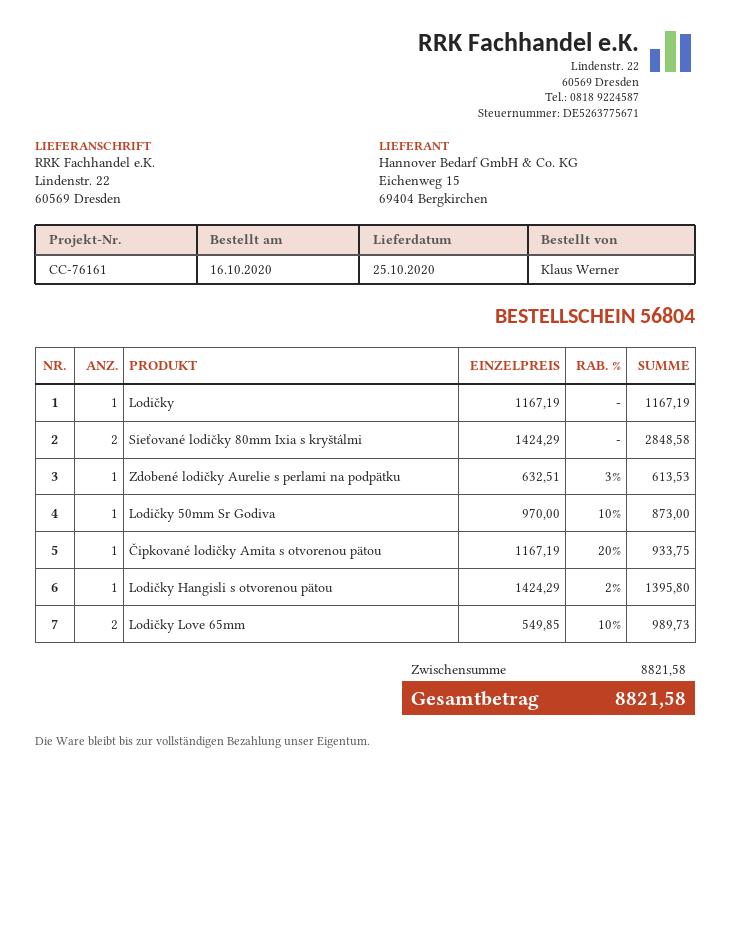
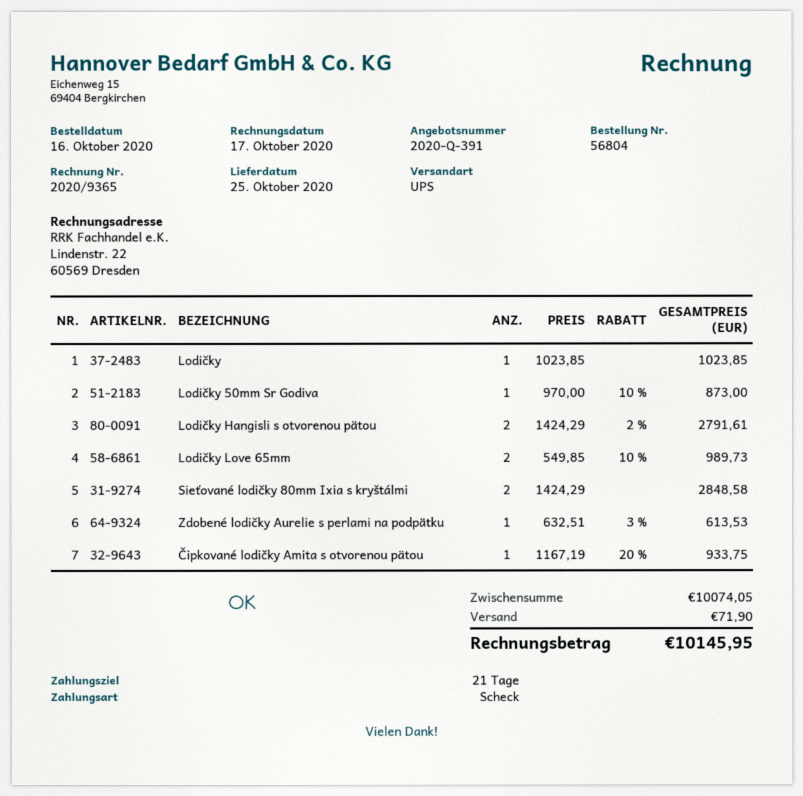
Lodičky: 1 x 1167.19 = 1167.19 -> 1 x 1023.85 = 1023.85
Lodičky Hangisli s otvorenou pätou: 1 x 1424.29 - 2% = 1395.80 -> 2 x 1424.29 - 2% = 2791.61
subtotal: 8821.58 -> 10074.05
shipping: none -> 71.90
total: 8821.58 -> 10145.95

